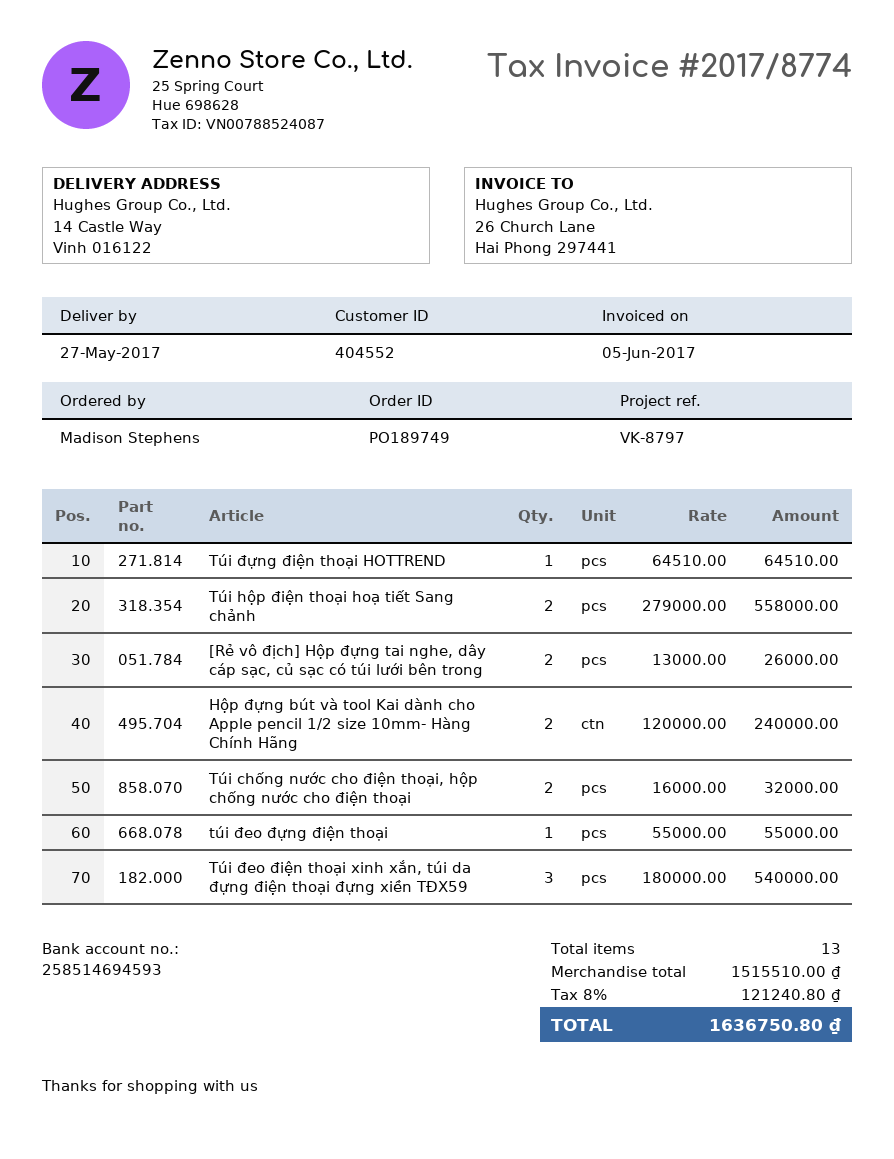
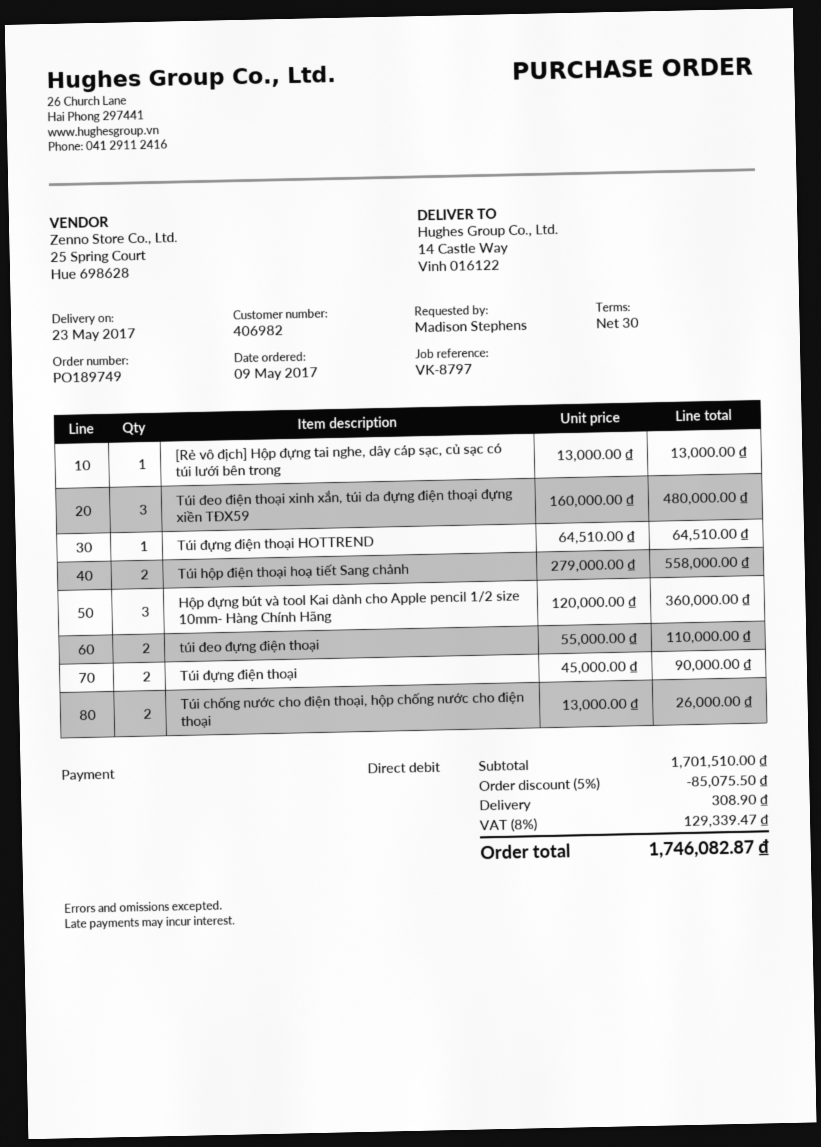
delivery date: 2017-05-27 -> 2017-05-23
customer number: 404552 -> 406982
[Rẻ vô địch] Hộp đựng tai nghe, dây cáp sạc, củ sạc có túi lưới bên trong: 2 x 13000.00 = 26000.00 -> 1 x 13000.00 = 13000.00
Hộp đựng bút và tool Kai dành cho Apple pencil 1/2 size 10mm- Hàng Chính Hãng: 2 x 120000.00 = 240000.00 -> 3 x 120000.00 = 360000.00
Túi chống nước cho điện thoại, hộp chống nước cho điện thoại: 2 x 16000.00 = 32000.00 -> 2 x 13000.00 = 26000.00
túi đeo đựng điện thoại: 1 x 55000.00 = 55000.00 -> 2 x 55000.00 = 110000.00
Túi đeo điện thoại xinh xắn, túi da đựng điện thoại đựng xiền TĐX59: 3 x 180000.00 = 540000.00 -> 3 x 160000.00 = 480000.00
Túi đựng điện thoại: none -> 2 x 45000.00 = 90000.00
subtotal: 1515510.00 -> 1701510.00
discount: none -> 5% = 85075.50
shipping: none -> 308.90
tax: 8% = 121240.80 -> 8% = 129339.47
total: 1636750.80 -> 1746082.87

